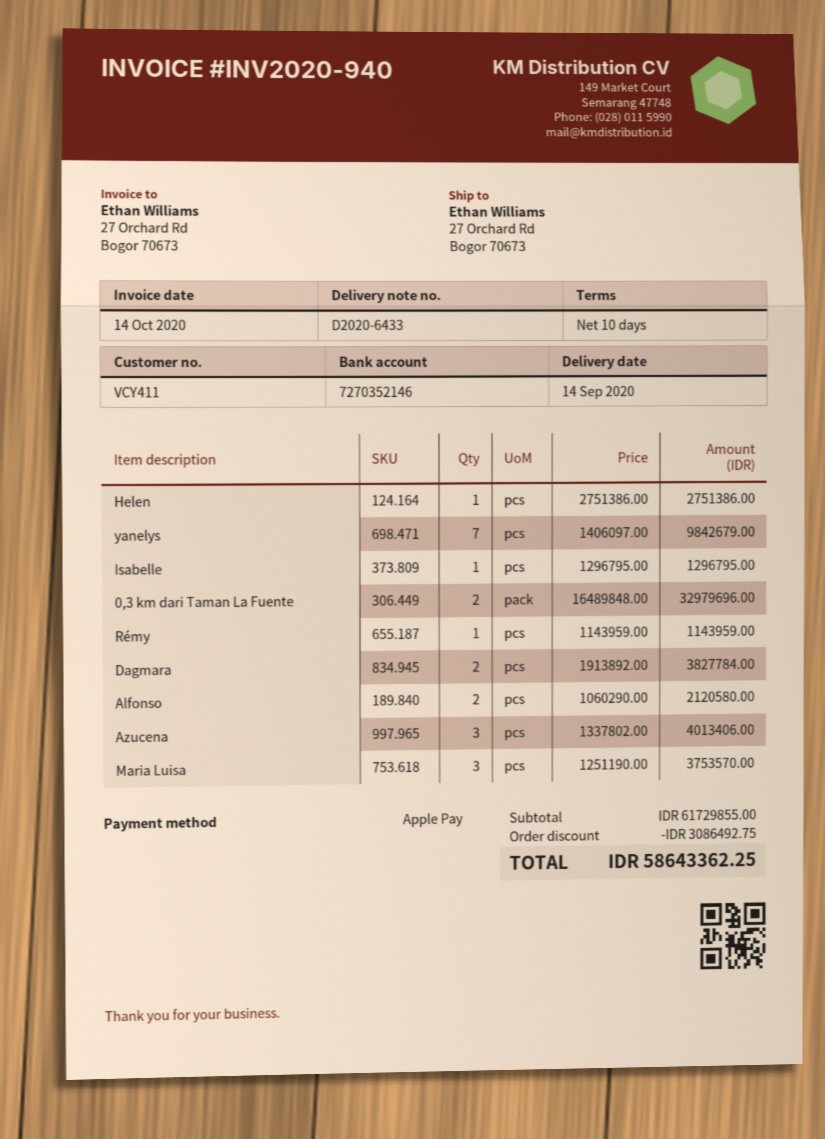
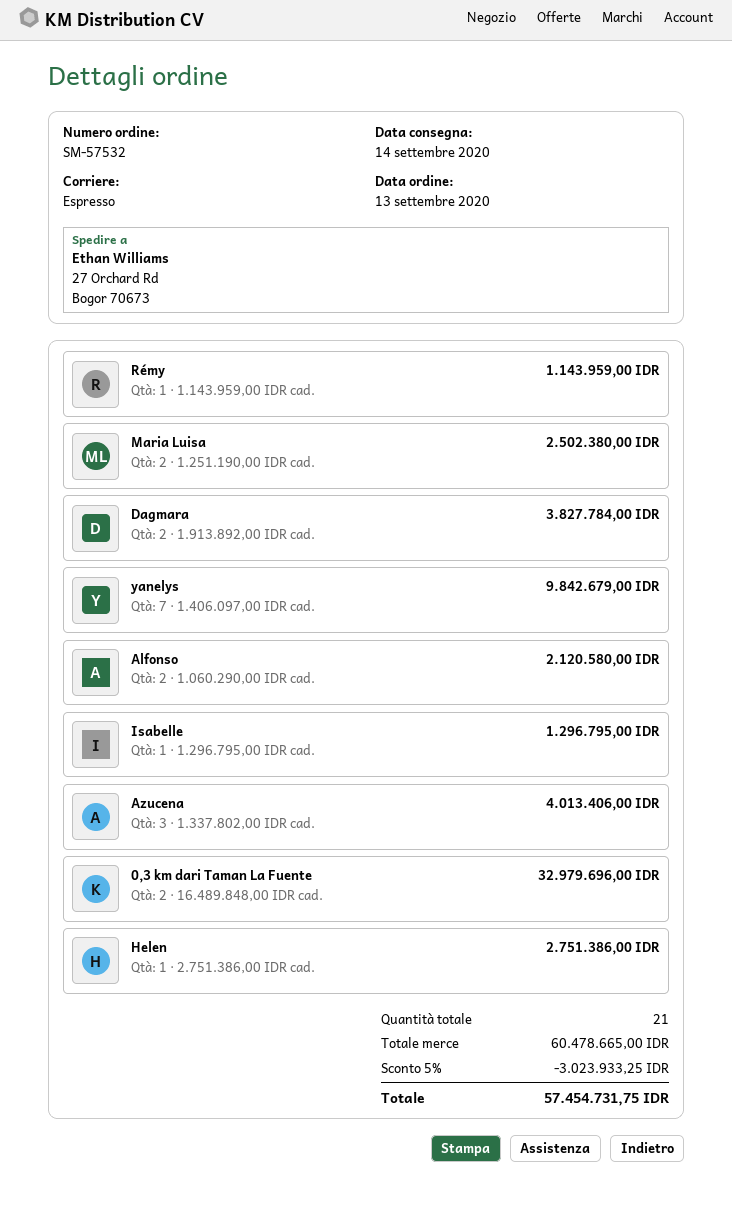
Maria Luisa: 3 x 1251190.00 = 3753570.00 -> 2 x 1251190.00 = 2502380.00
subtotal: 61729855.00 -> 60478665.00
discount: 3086492.75 -> 3023933.25
total: 58643362.25 -> 57454731.75

